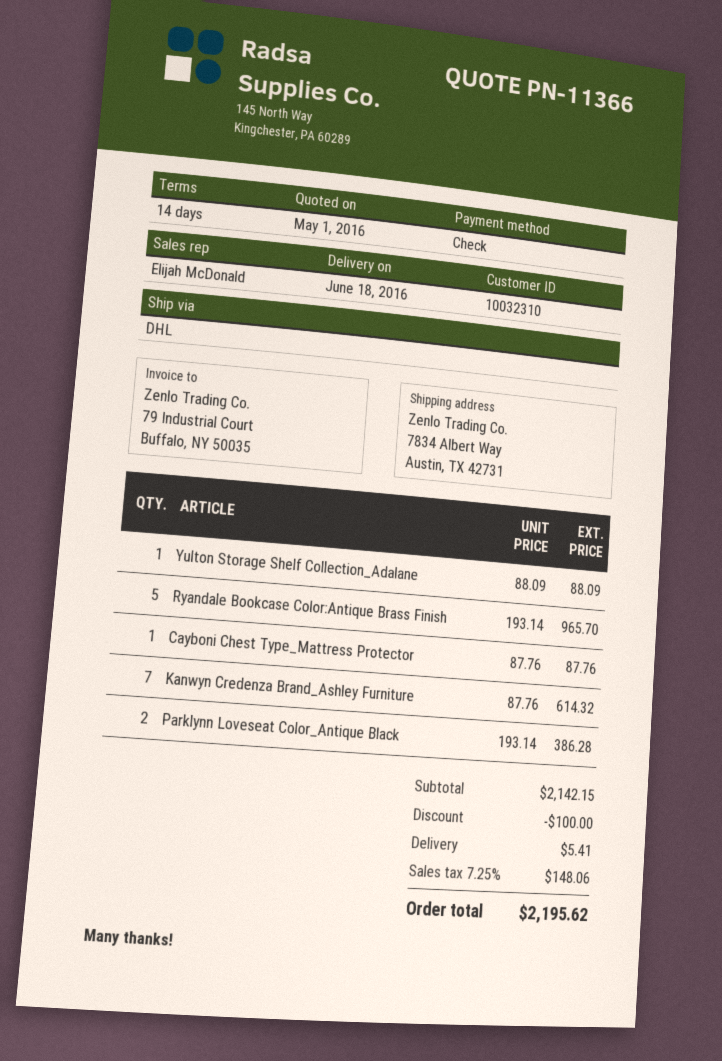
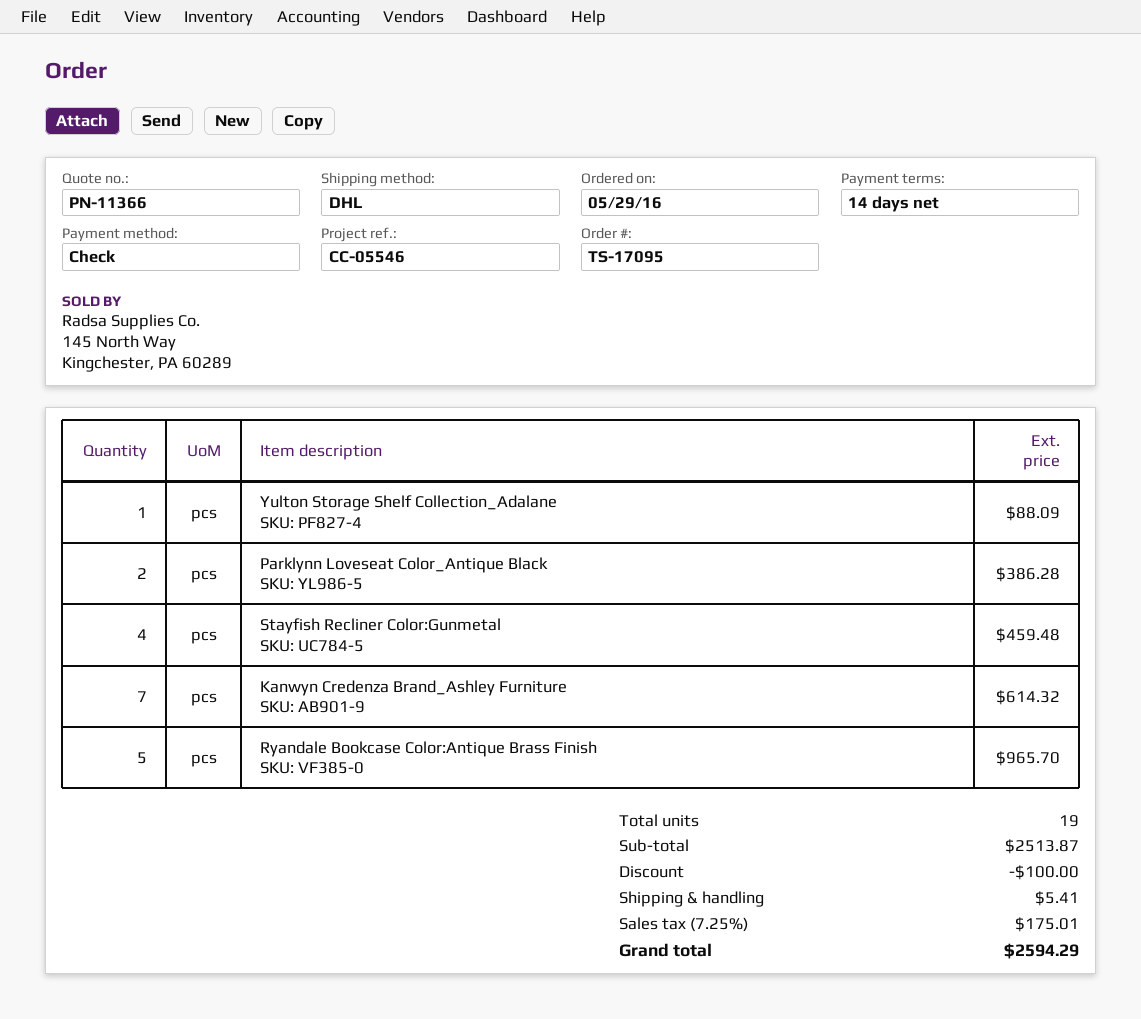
Cayboni Chest Type_Mattress Protector: 1 for 87.76 -> none
Stayfish Recliner Color:Gunmetal: none -> 4 for 459.48
subtotal: 2142.15 -> 2513.87
tax: 7.25% = 148.06 -> 7.25% = 175.01
total: 2195.62 -> 2594.29

